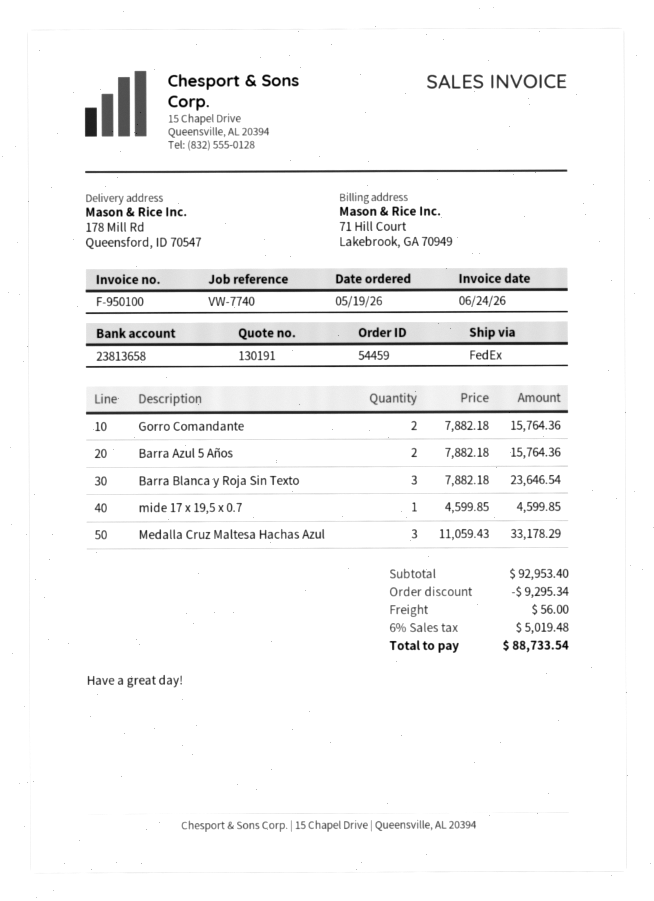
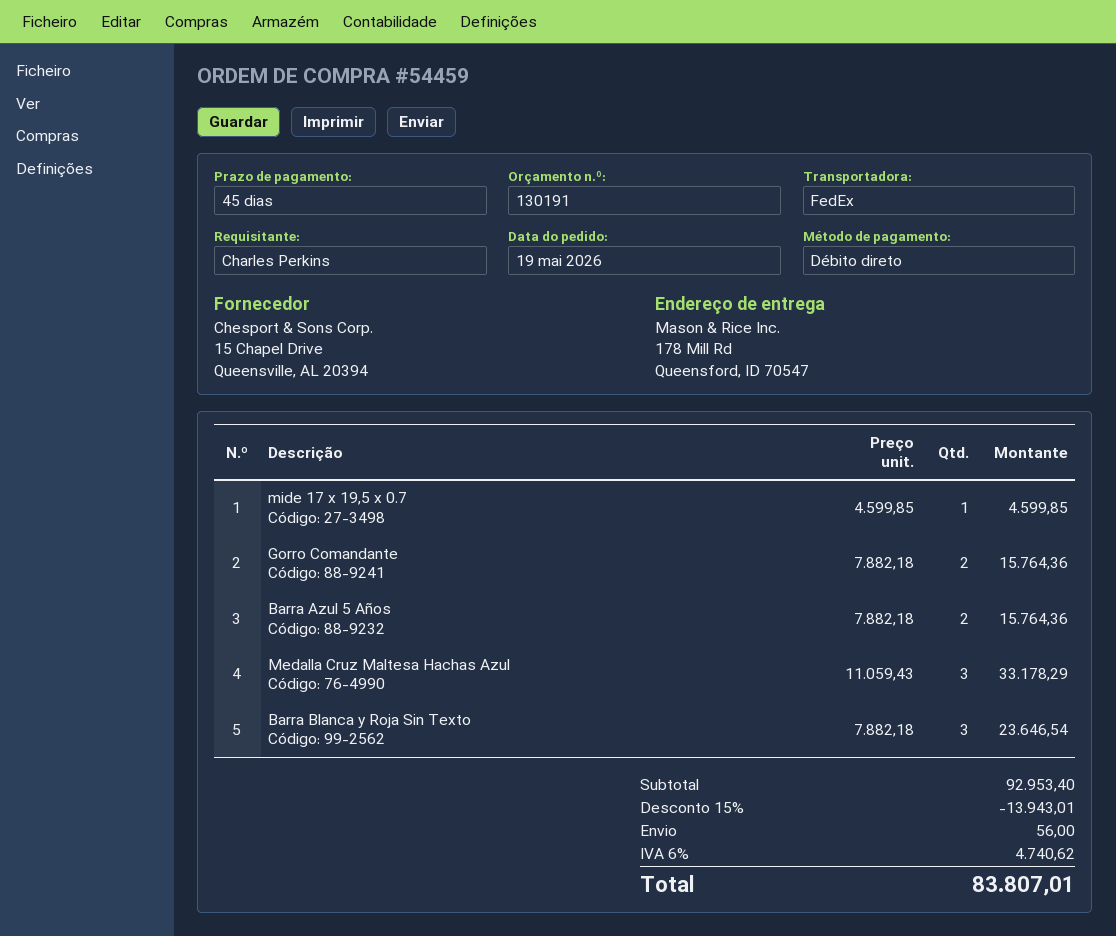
discount: 9295.34 -> 13943.01
tax: 6% = 5019.48 -> 6% = 4740.62
total: 88733.54 -> 83807.01

